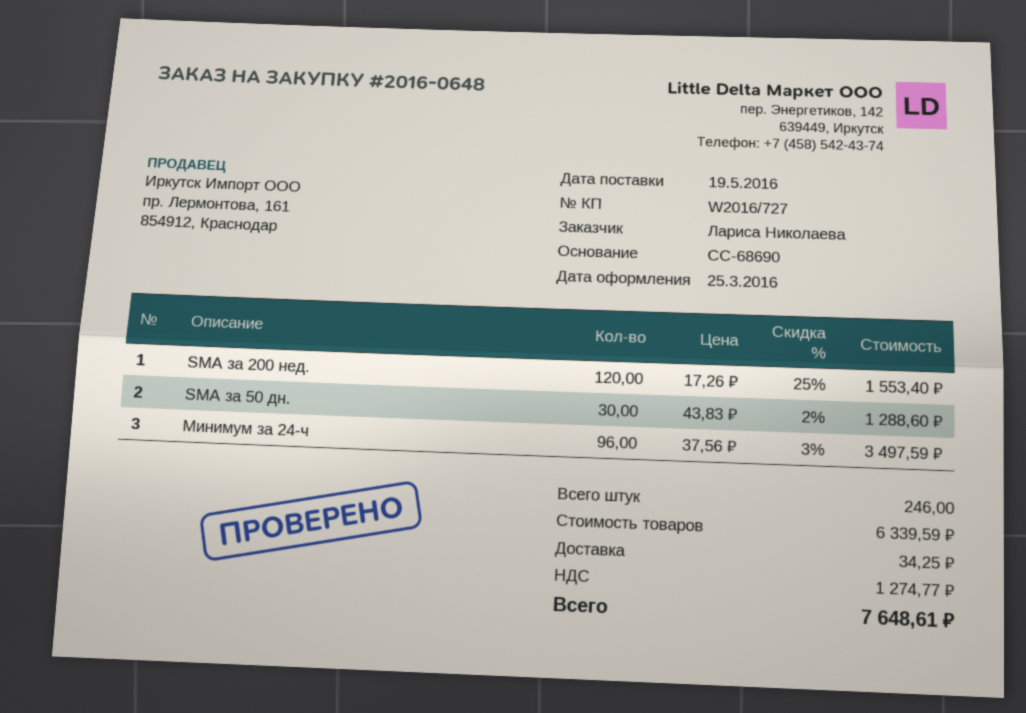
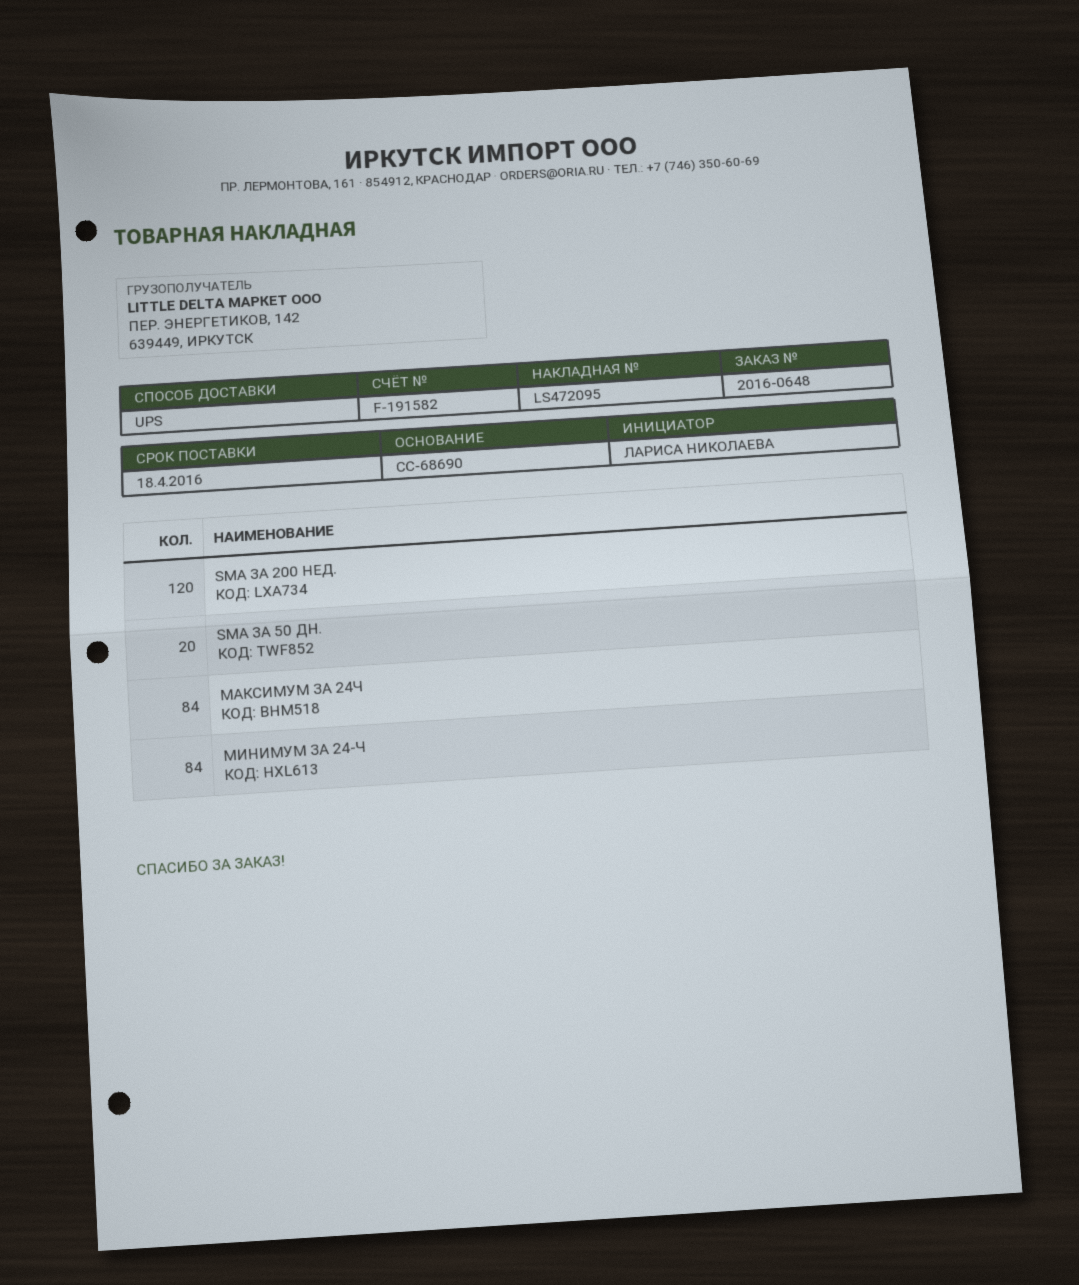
delivery date: 2016-05-19 -> 2016-04-18
SMA за 50 дн.: 30 -> 20
Минимум за 24-ч: 96 -> 84
МАКСИМУМ ЗА 24Ч: none -> 84

